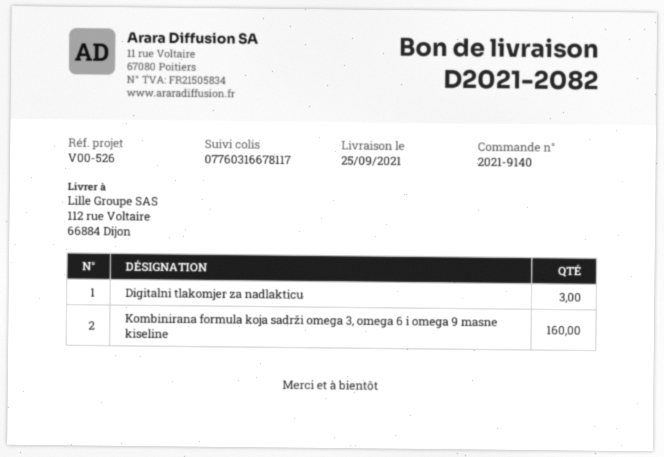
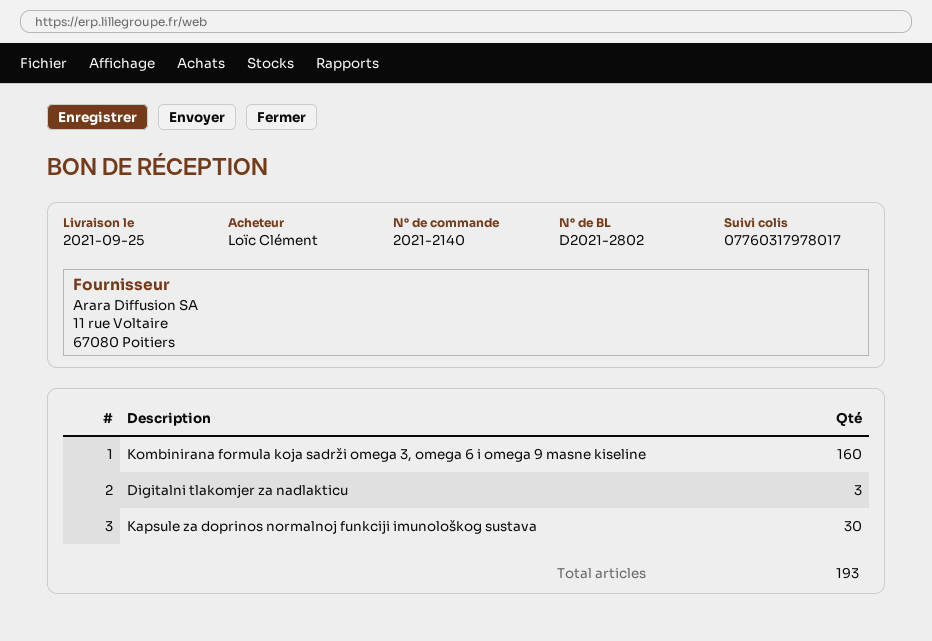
order number: 2021-9140 -> 2021-2140
delivery note number: D2021-2082 -> D2021-2802
tracking number: 07760316678117 -> 07760317978017
Kapsule za doprinos normalnoj funkciji imunološkog sustava: none -> 30

